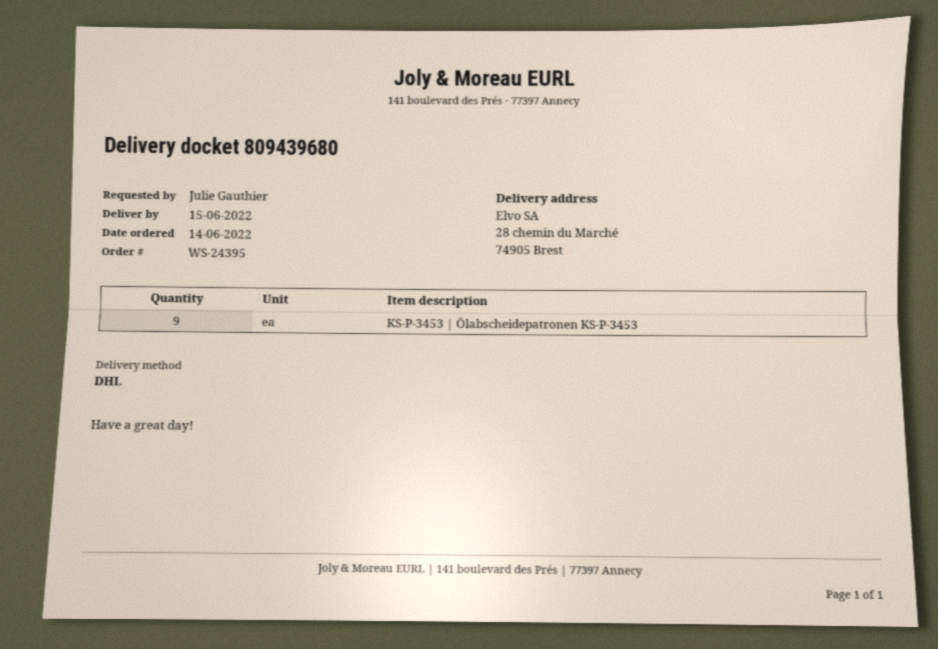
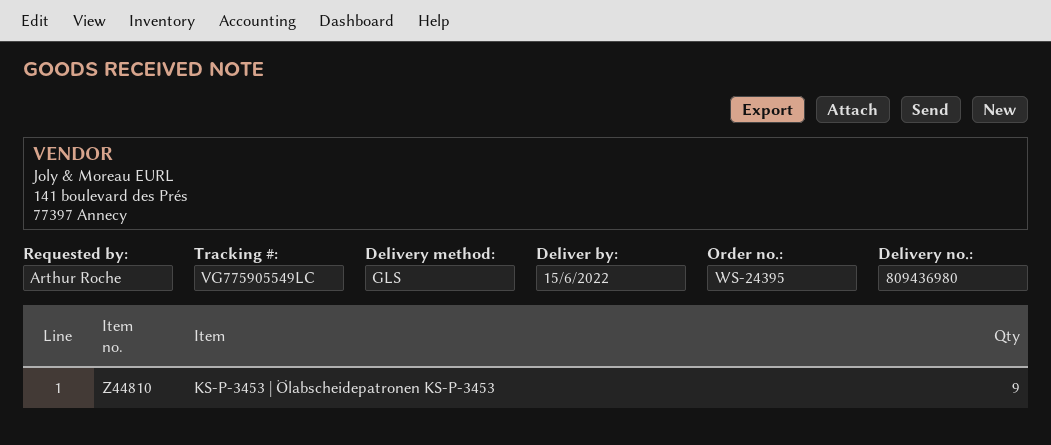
delivery note number: 809439680 -> 809436980
ordered by: Julie Gauthier -> Arthur Roche
shipping method: DHL -> GLS

